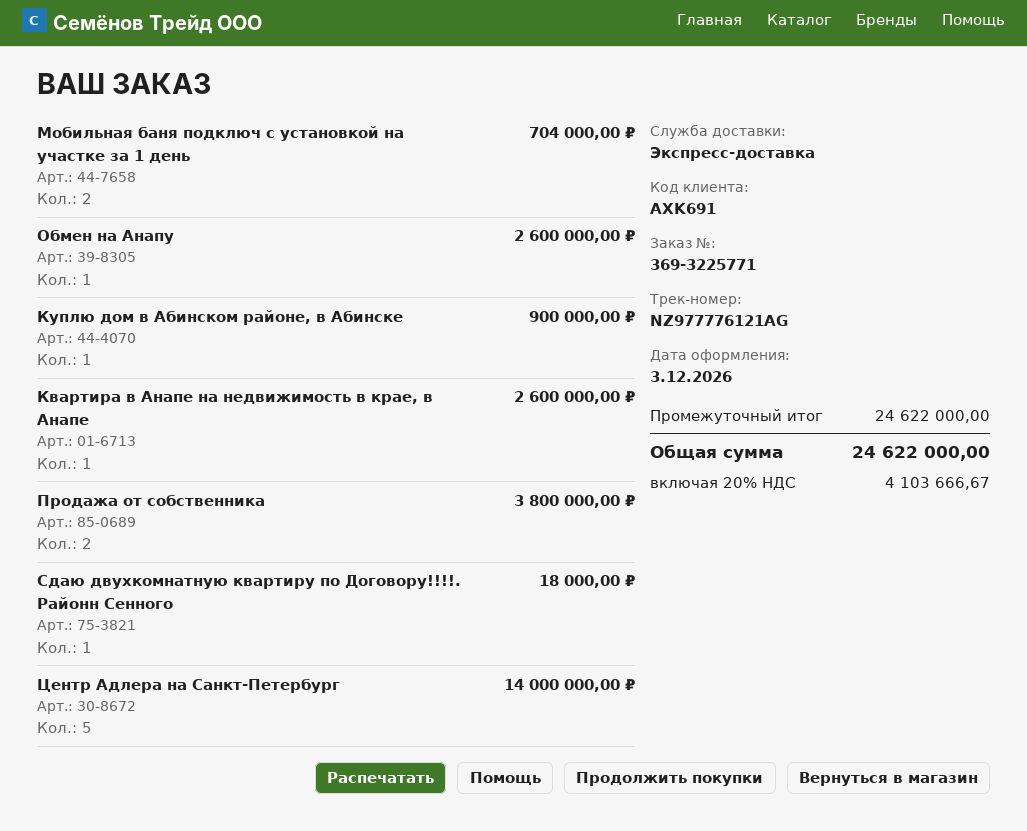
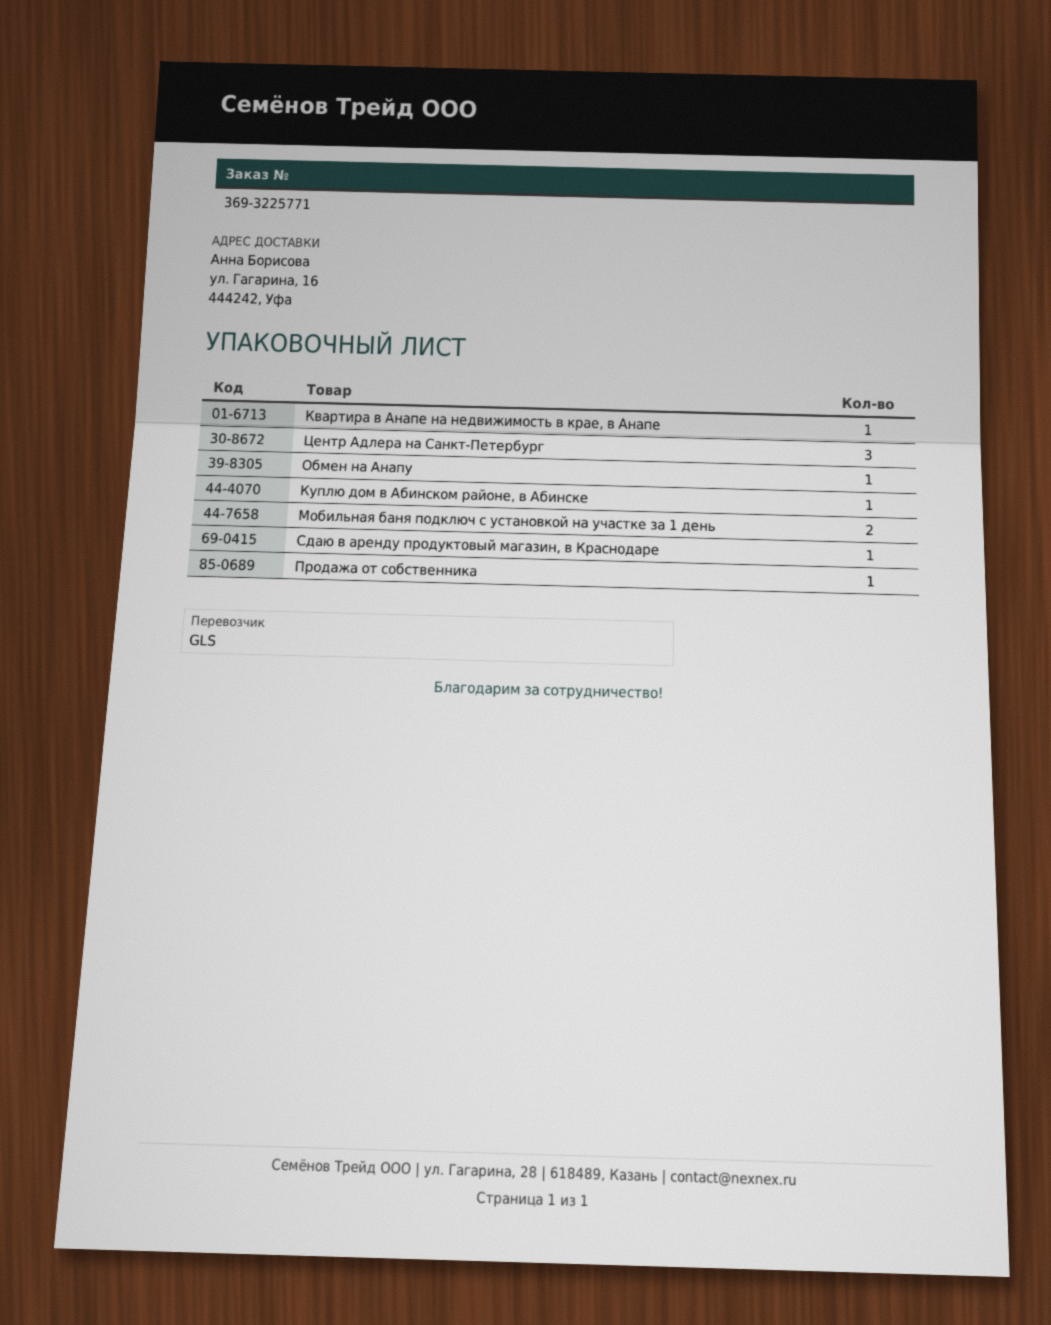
shipping method: express -> GLS
Продажа от собственника: 2 -> 1
Сдаю двухкомнатную квартиру по Договору!!!!. Районн Сенного: 1 -> none
Центр Адлера на Санкт-Петербург: 5 -> 3
Сдаю в аренду продуктовый магазин, в Краснодаре: none -> 1

